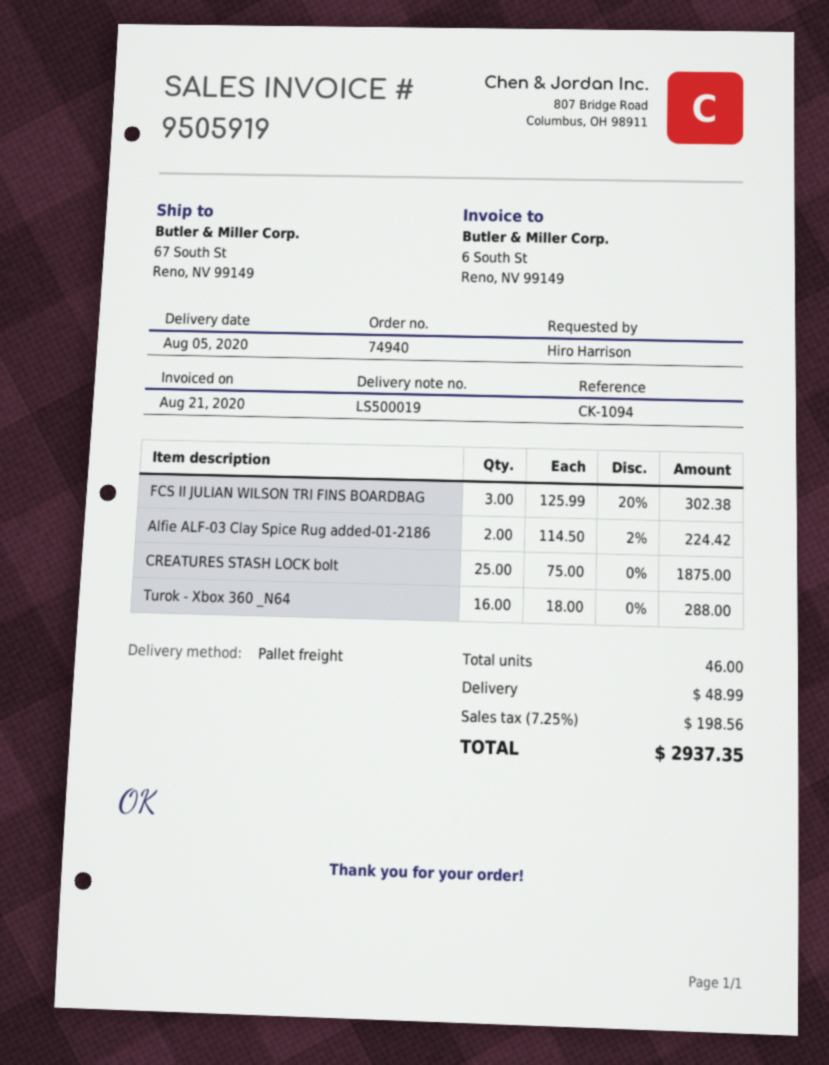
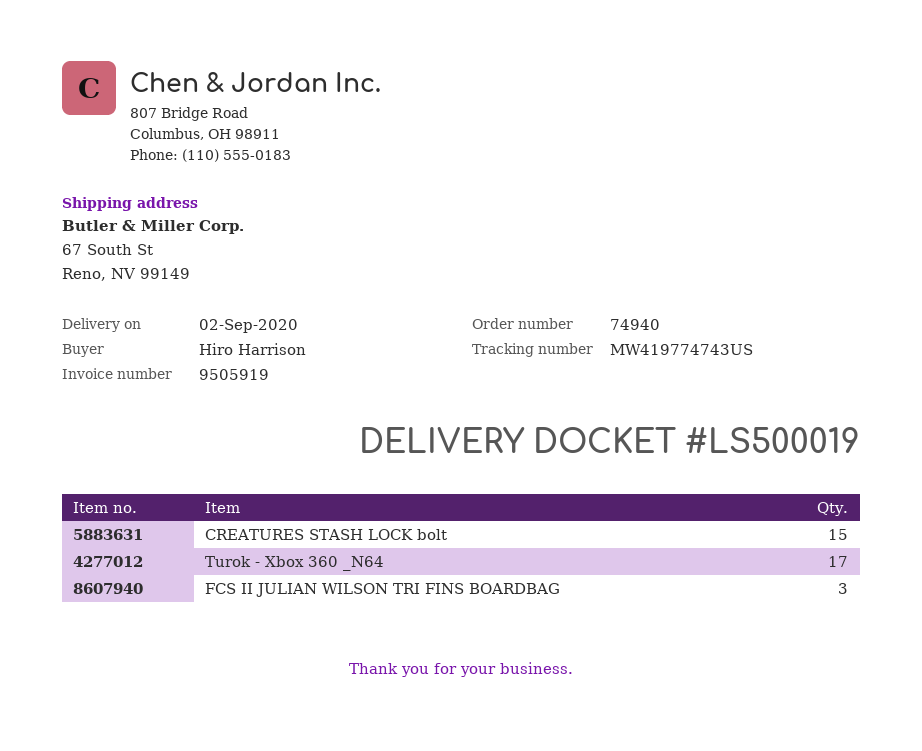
delivery date: 2020-08-05 -> 2020-09-02
Alfie ALF-03 Clay Spice Rug added-01-2186: 2 -> none
CREATURES STASH LOCK bolt: 25 -> 15
Turok - Xbox 360 _N64: 16 -> 17

